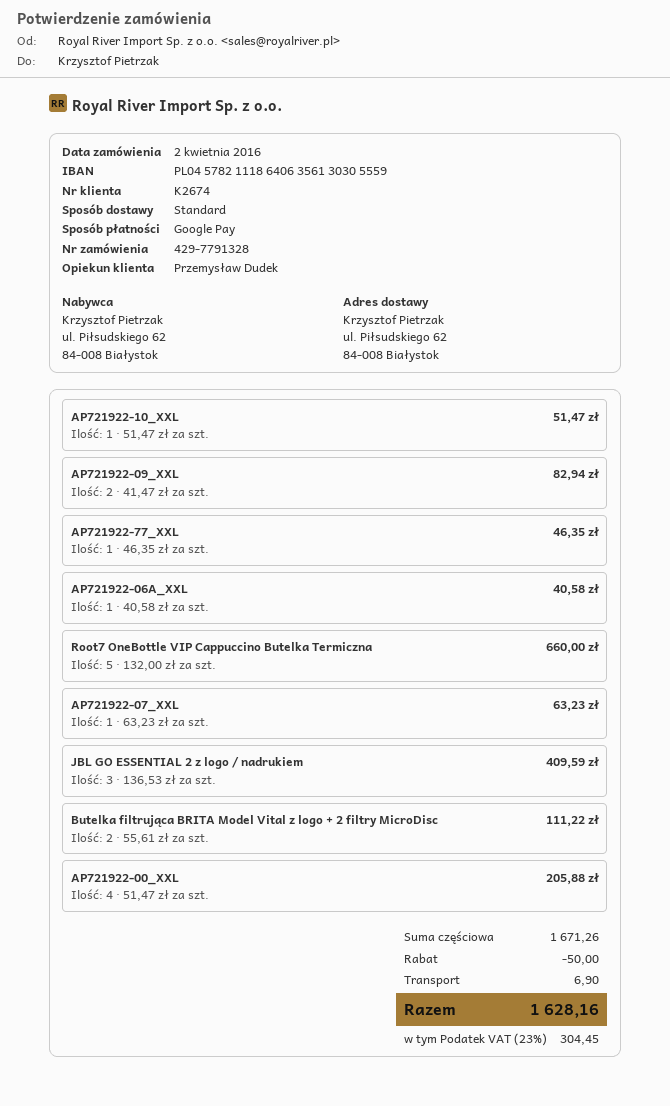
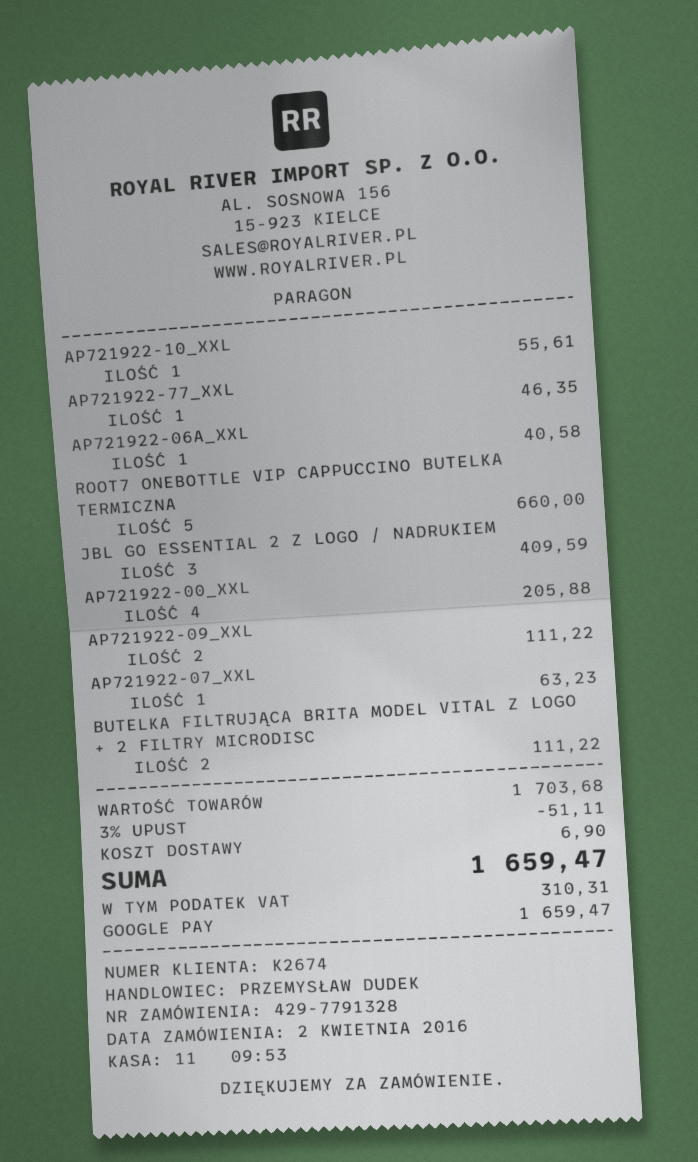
AP721922-10_XXL: 1 for 51.47 -> 1 for 55.61
AP721922-09_XXL: 2 for 82.94 -> 2 for 111.22
subtotal: 1671.26 -> 1703.68
discount: 50.00 -> 51.11
tax: 304.45 -> 310.31
total: 1628.16 -> 1659.47

